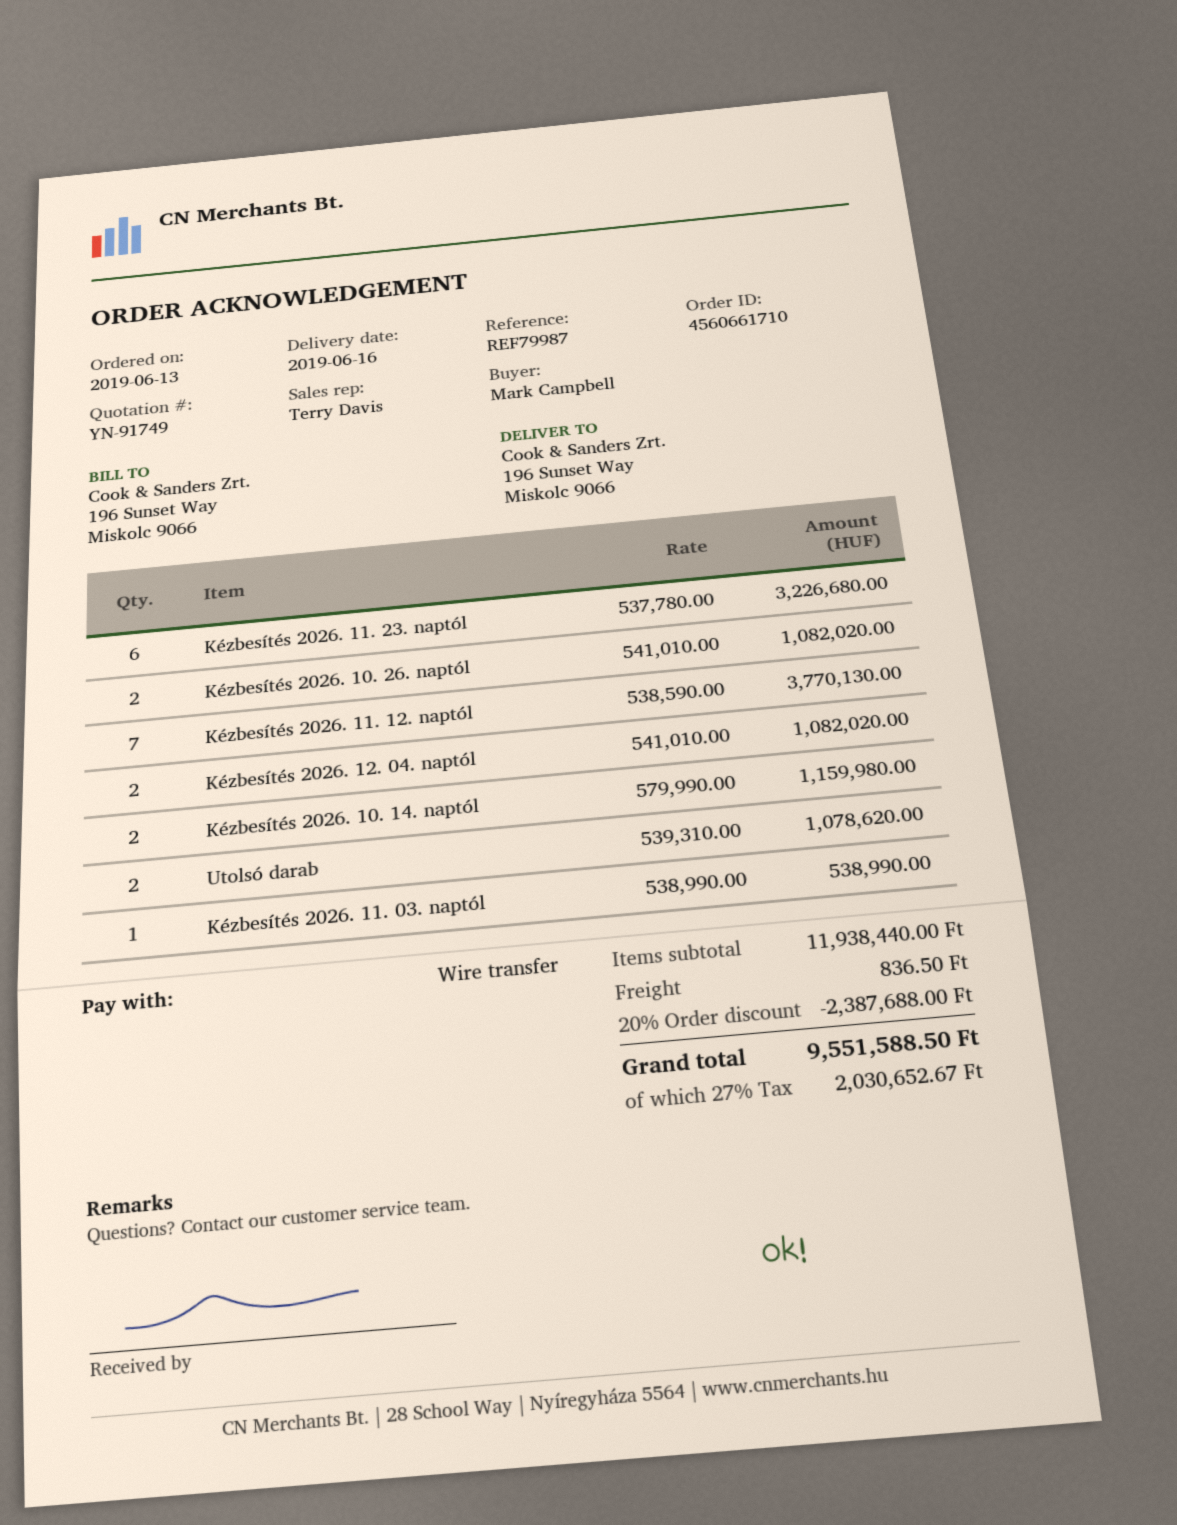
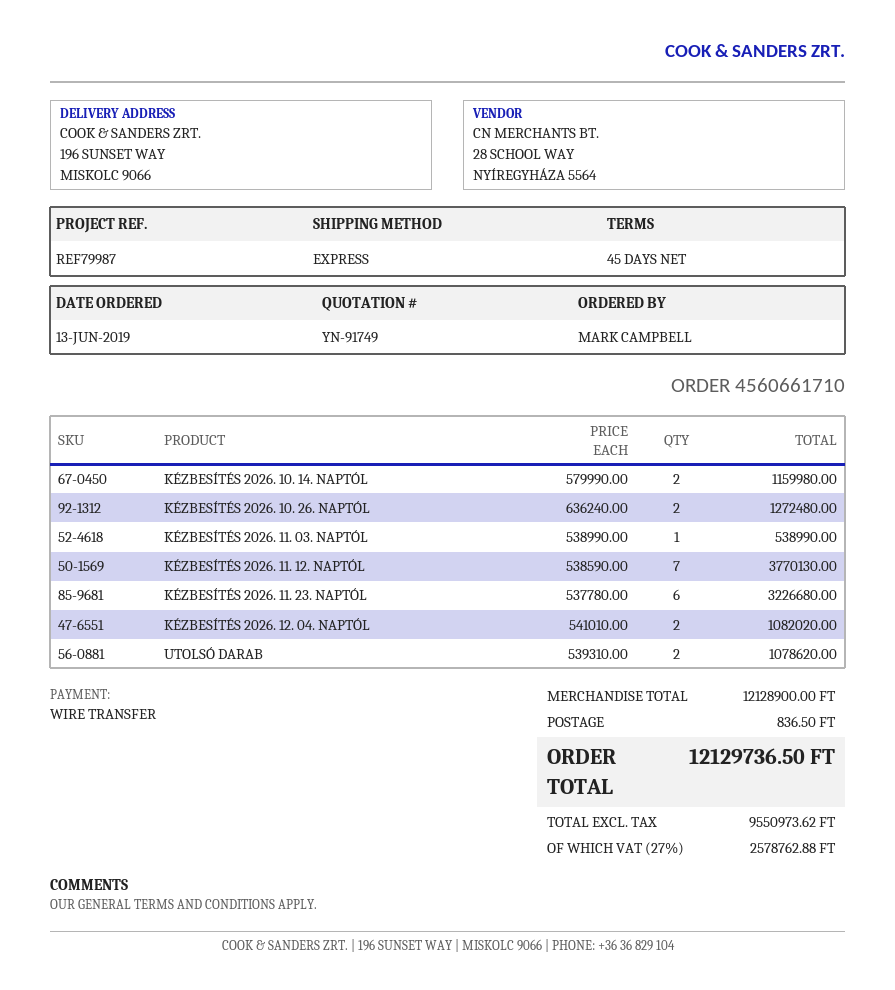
Kézbesítés 2026. 10. 26. naptól: 2 x 541010.00 = 1082020.00 -> 2 x 636240.00 = 1272480.00
subtotal: 11938440.00 -> 12128900.00
discount: 20% = 2387688.00 -> none
tax: 27% = 2030652.67 -> 27% = 2578762.88
total: 9551588.50 -> 12129736.50

